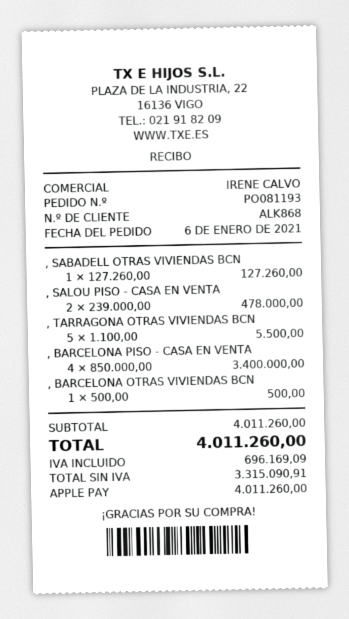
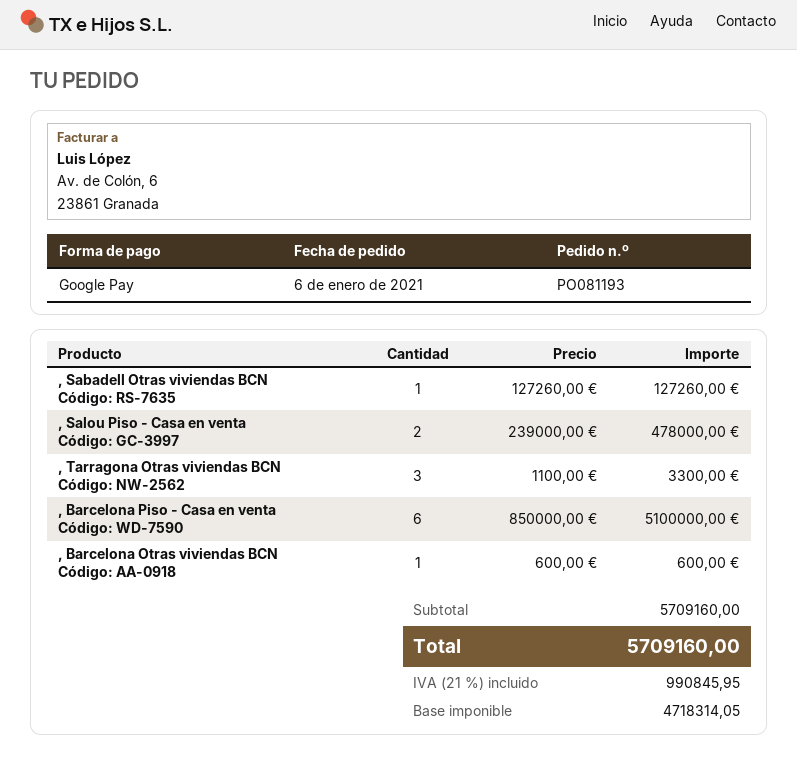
payment method: Apple Pay -> Google Pay
, TARRAGONA OTRAS VIVIENDAS BCN: 5 x 1100.00 = 5500.00 -> 3 x 1100.00 = 3300.00
, BARCELONA PISO - CASA EN VENTA: 4 x 850000.00 = 3400000.00 -> 6 x 850000.00 = 5100000.00
, BARCELONA OTRAS VIVIENDAS BCN: 1 x 500.00 = 500.00 -> 1 x 600.00 = 600.00
subtotal: 4011260.00 -> 5709160.00
net: 3315090.91 -> 4718314.05
tax: 696169.09 -> 990845.95
total: 4011260.00 -> 5709160.00

